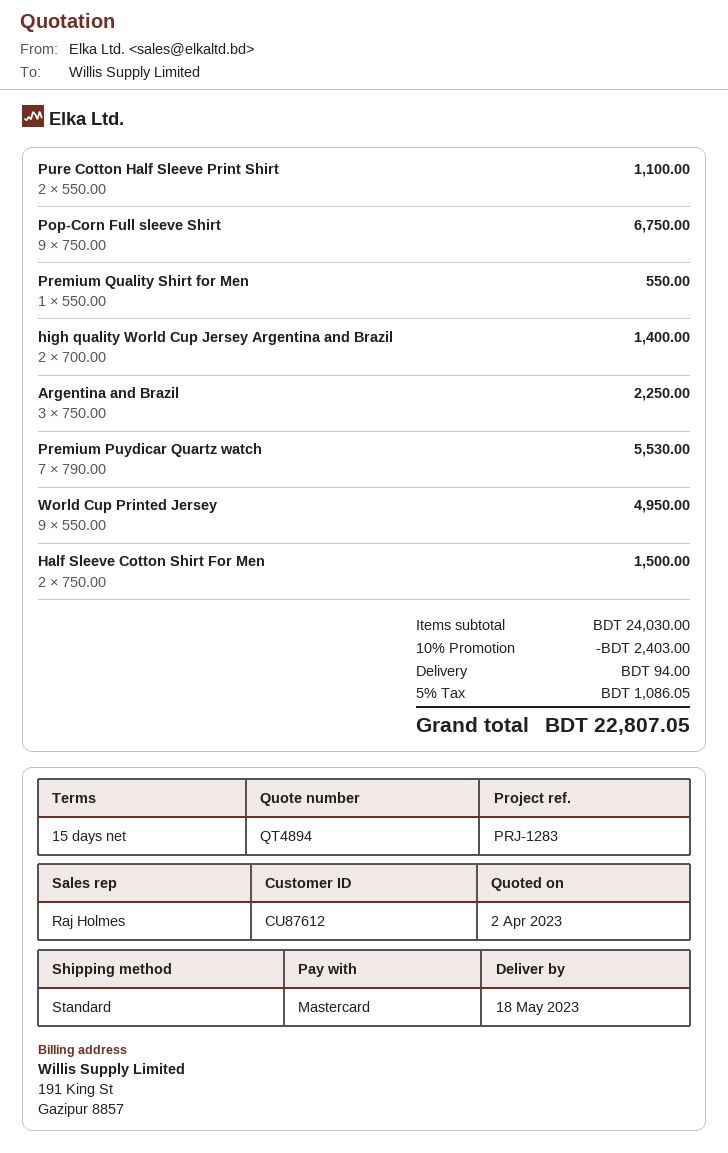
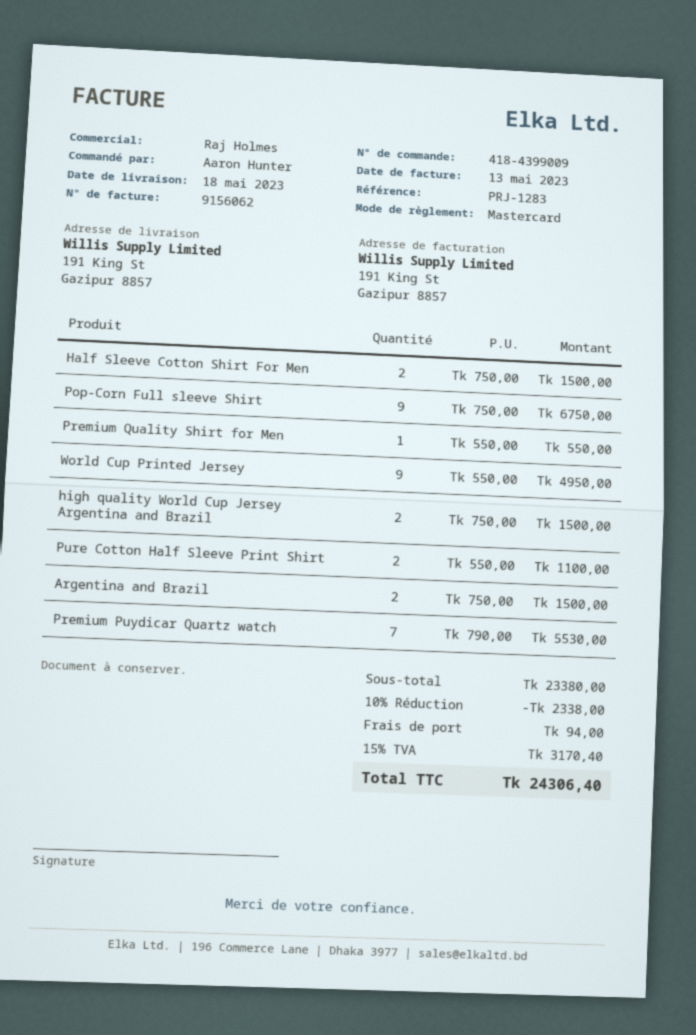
high quality World Cup Jersey Argentina and Brazil: 2 x 700.00 = 1400.00 -> 2 x 750.00 = 1500.00
Argentina and Brazil: 3 x 750.00 = 2250.00 -> 2 x 750.00 = 1500.00
subtotal: 24030.00 -> 23380.00
discount: 10% = 2403.00 -> 10% = 2338.00
tax: 5% = 1086.05 -> 15% = 3170.40
total: 22807.05 -> 24306.40

